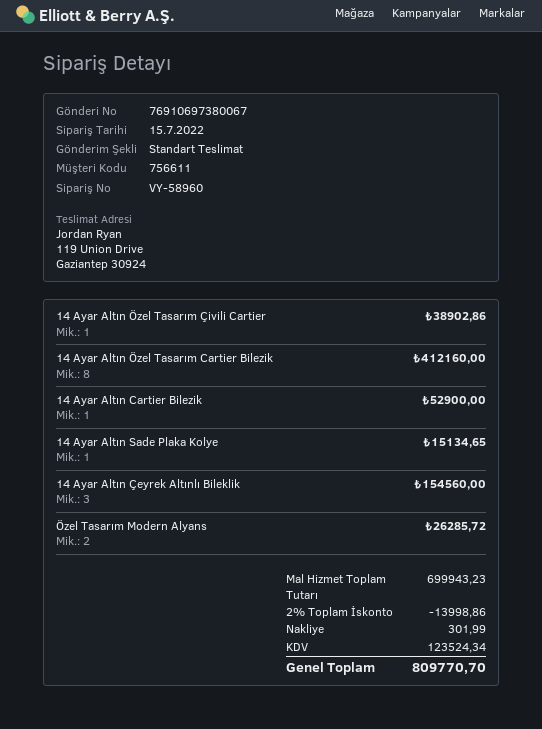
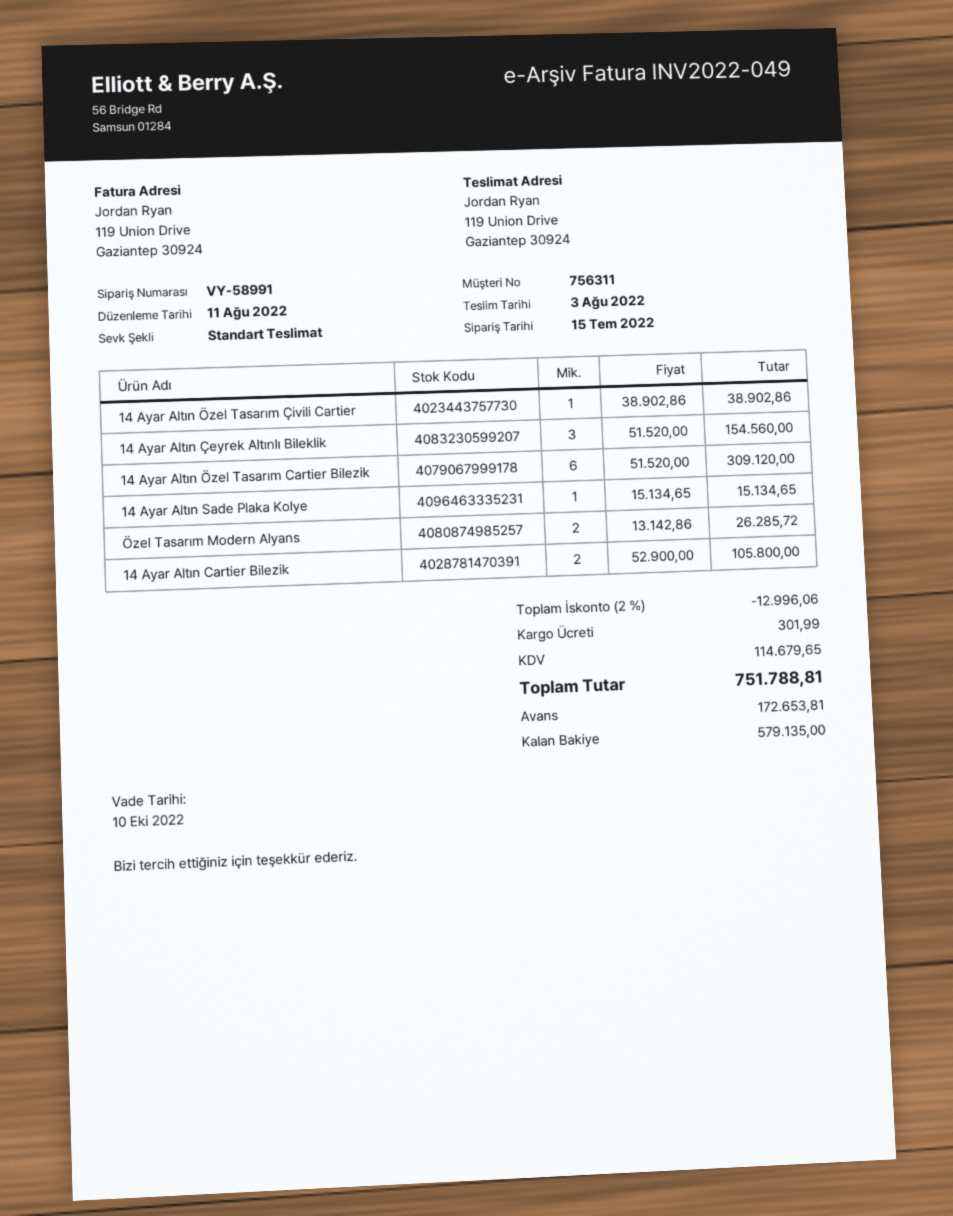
order number: VY-58960 -> VY-58991
customer number: 756611 -> 756311
14 Ayar Altın Özel Tasarım Cartier Bilezik: 8 for 412160.00 -> 6 for 309120.00
14 Ayar Altın Cartier Bilezik: 1 for 52900.00 -> 2 for 105800.00
discount: 2% = 13998.86 -> 2% = 12996.06
tax: 123524.34 -> 114679.65
total: 809770.70 -> 751788.81

